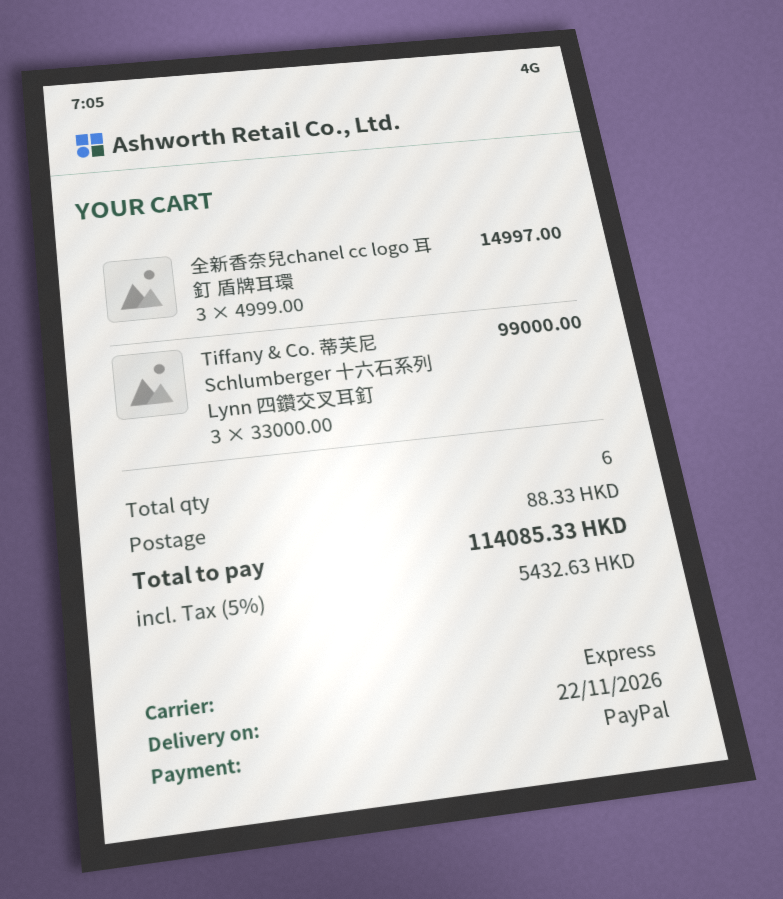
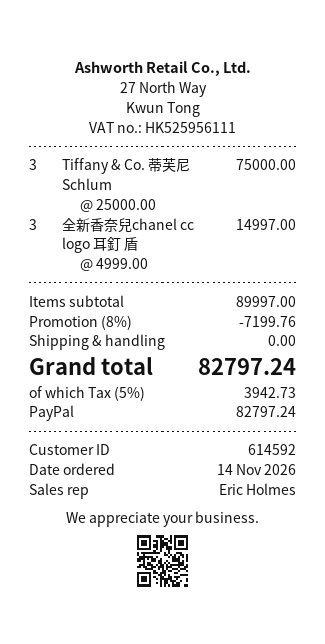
Tiffany & Co. 蒂芙尼 Schlumberger 十六石系列 Lynn 四鑽交叉耳釘: 3 x 33000.00 = 99000.00 -> 3 x 25000.00 = 75000.00
discount: none -> 8% = 7199.76
shipping: 88.33 -> 0.00
tax: 5% = 5432.63 -> 5% = 3942.73
total: 114085.33 -> 82797.24

